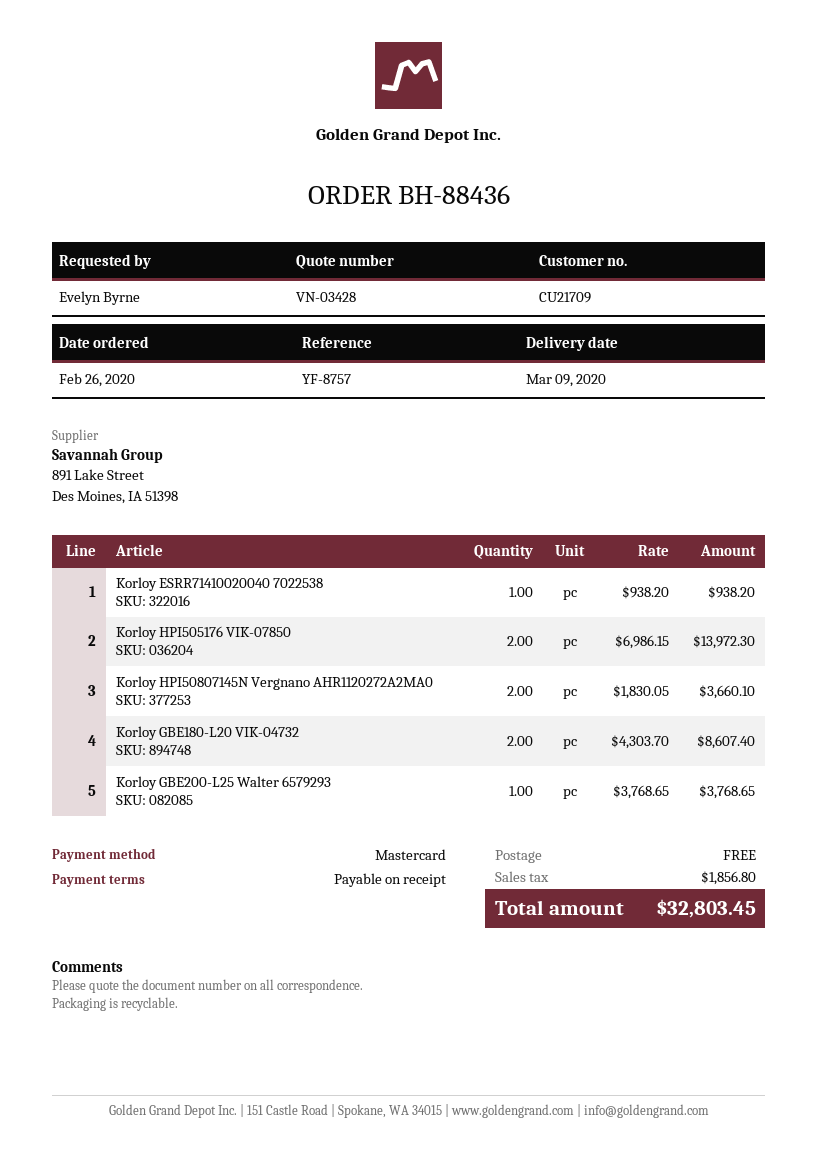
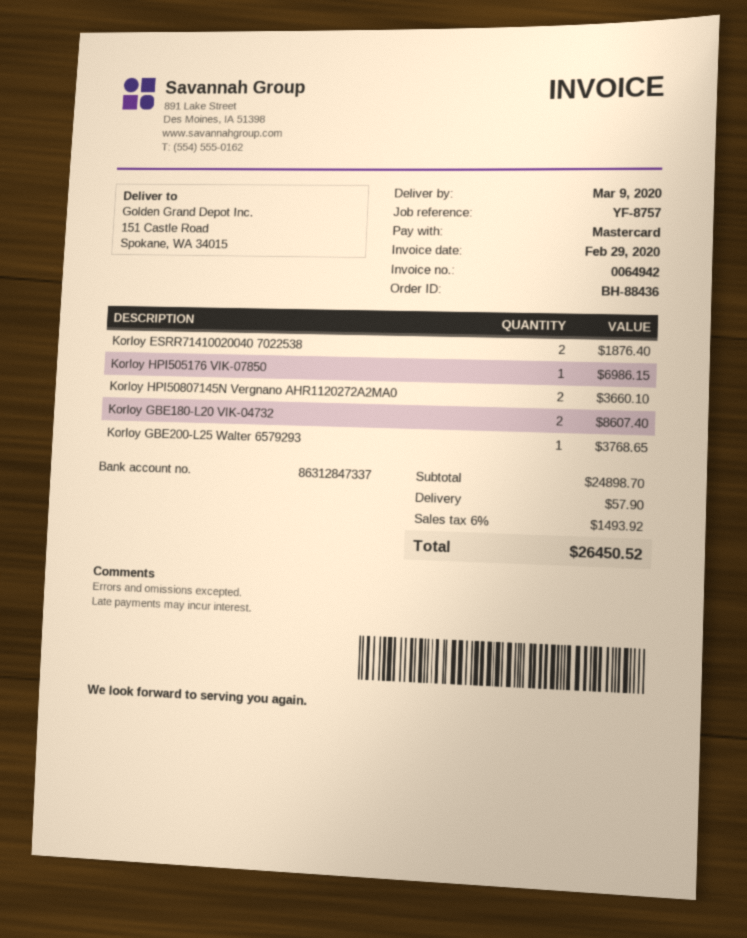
Korloy ESRR71410020040 7022538: 1 for 938.20 -> 2 for 1876.40
Korloy HPI505176 VIK-07850: 2 for 13972.30 -> 1 for 6986.15
shipping: 0.00 -> 57.90
tax: 1856.80 -> 1493.92
total: 32803.45 -> 26450.52

